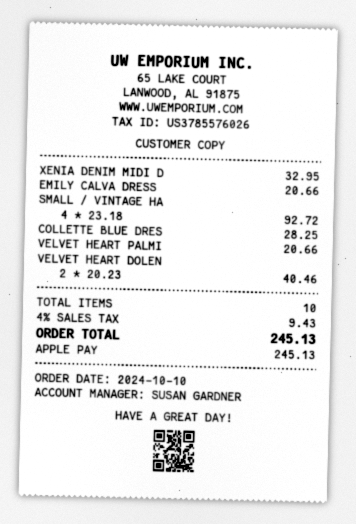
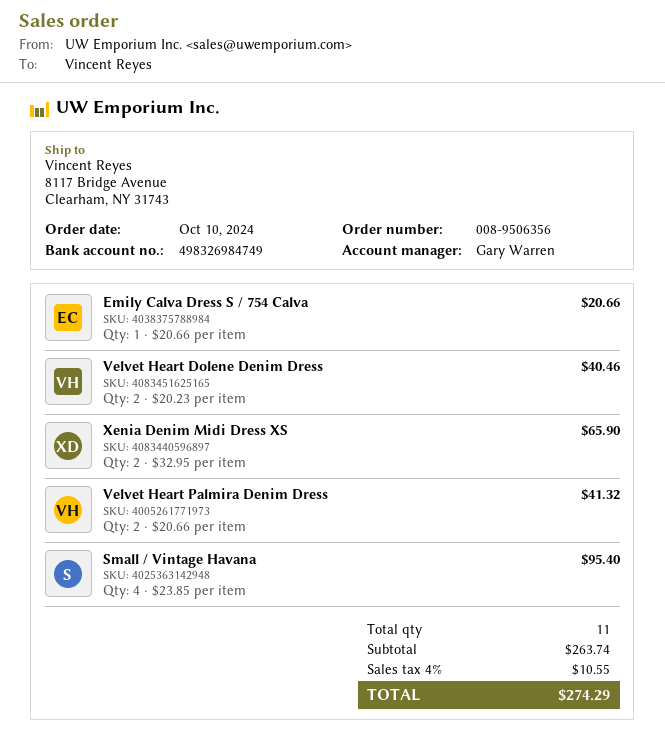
sales rep: SUSAN GARDNER -> Gary Warren
XENIA DENIM MIDI D: 1 x 32.95 = 32.95 -> 2 x 32.95 = 65.90
SMALL / VINTAGE HA: 4 x 23.18 = 92.72 -> 4 x 23.85 = 95.40
COLLETTE BLUE DRES: 1 x 28.25 = 28.25 -> none
VELVET HEART PALMI: 1 x 20.66 = 20.66 -> 2 x 20.66 = 41.32
total quantity: 10 -> 11
tax: 4% = 9.43 -> 4% = 10.55
total: 245.13 -> 274.29

